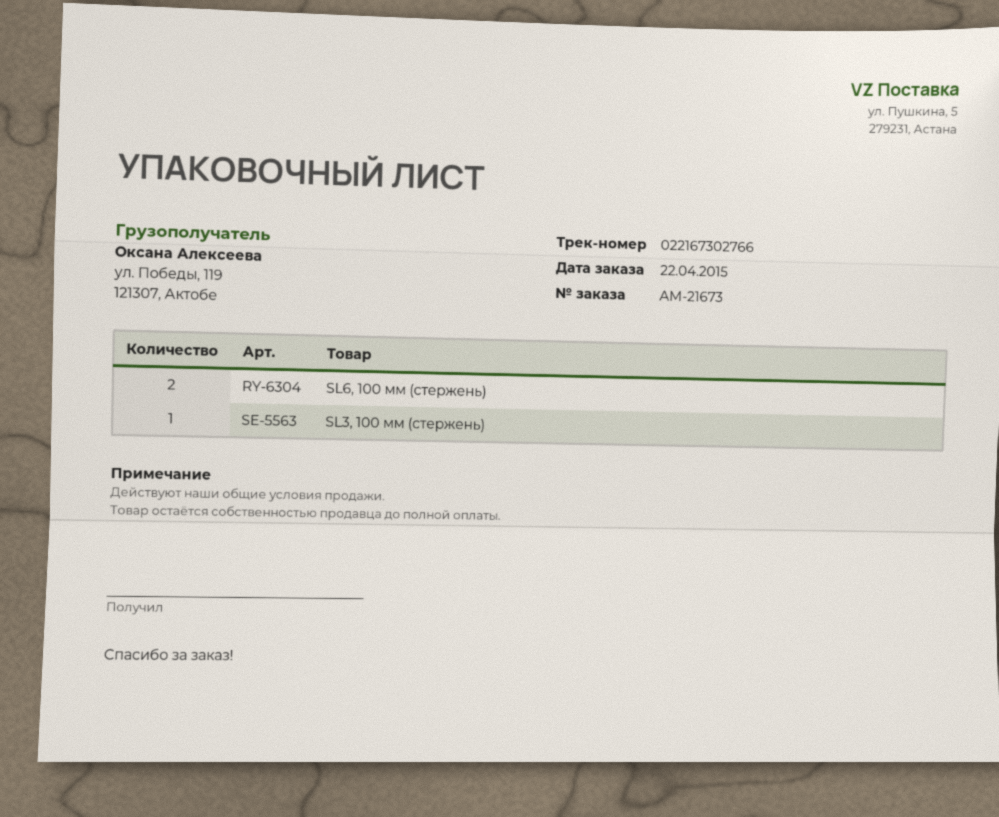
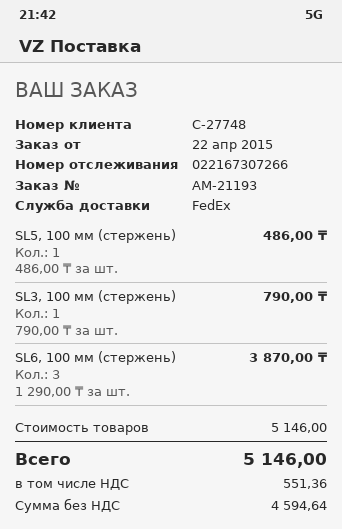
order number: AM-21673 -> AM-21193
tracking number: 022167302766 -> 022167307266
SL6, 100 мм (стержень): 2 -> 3
SL5, 100 мм (стержень): none -> 1

